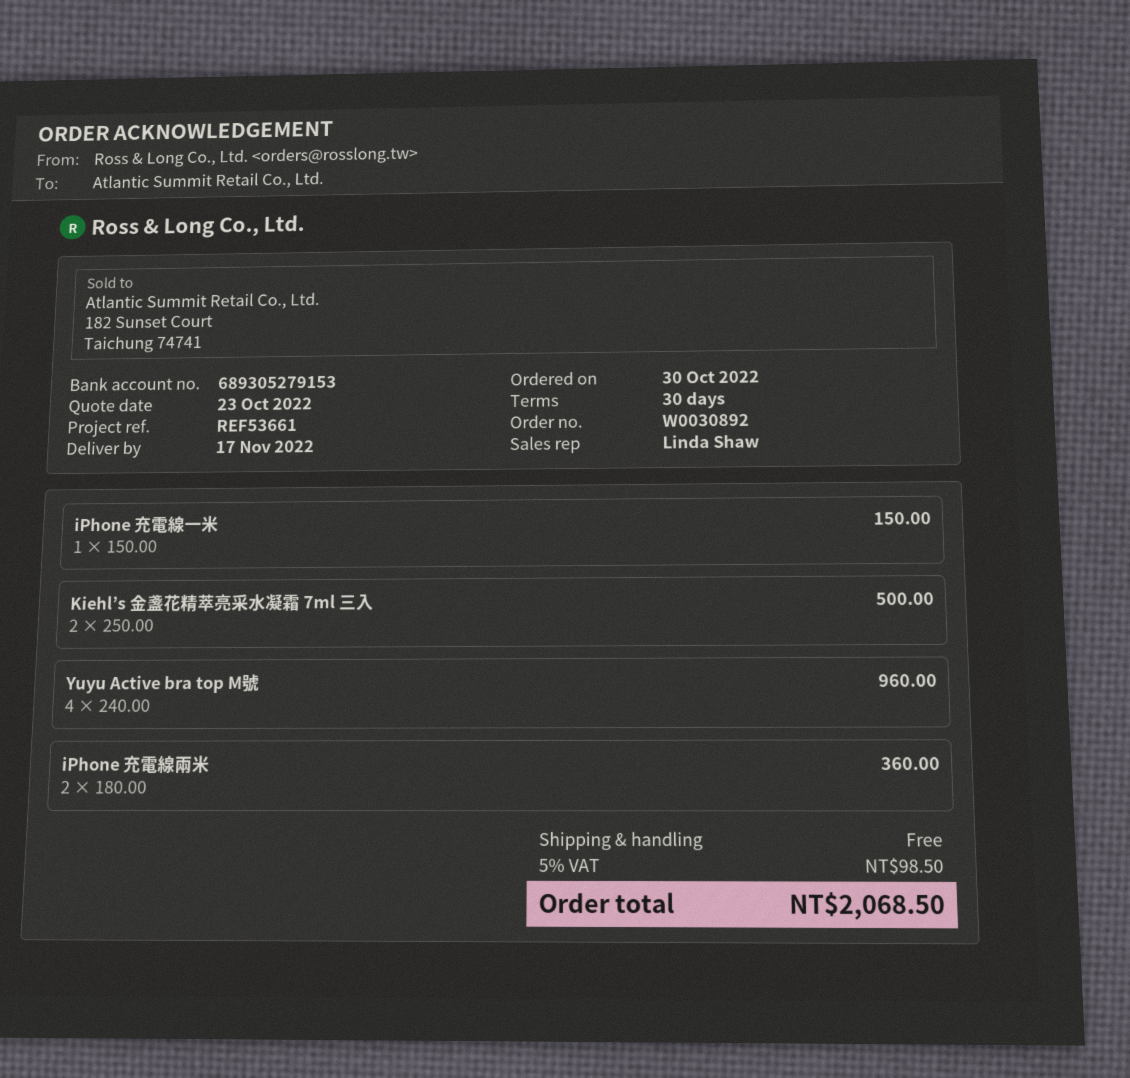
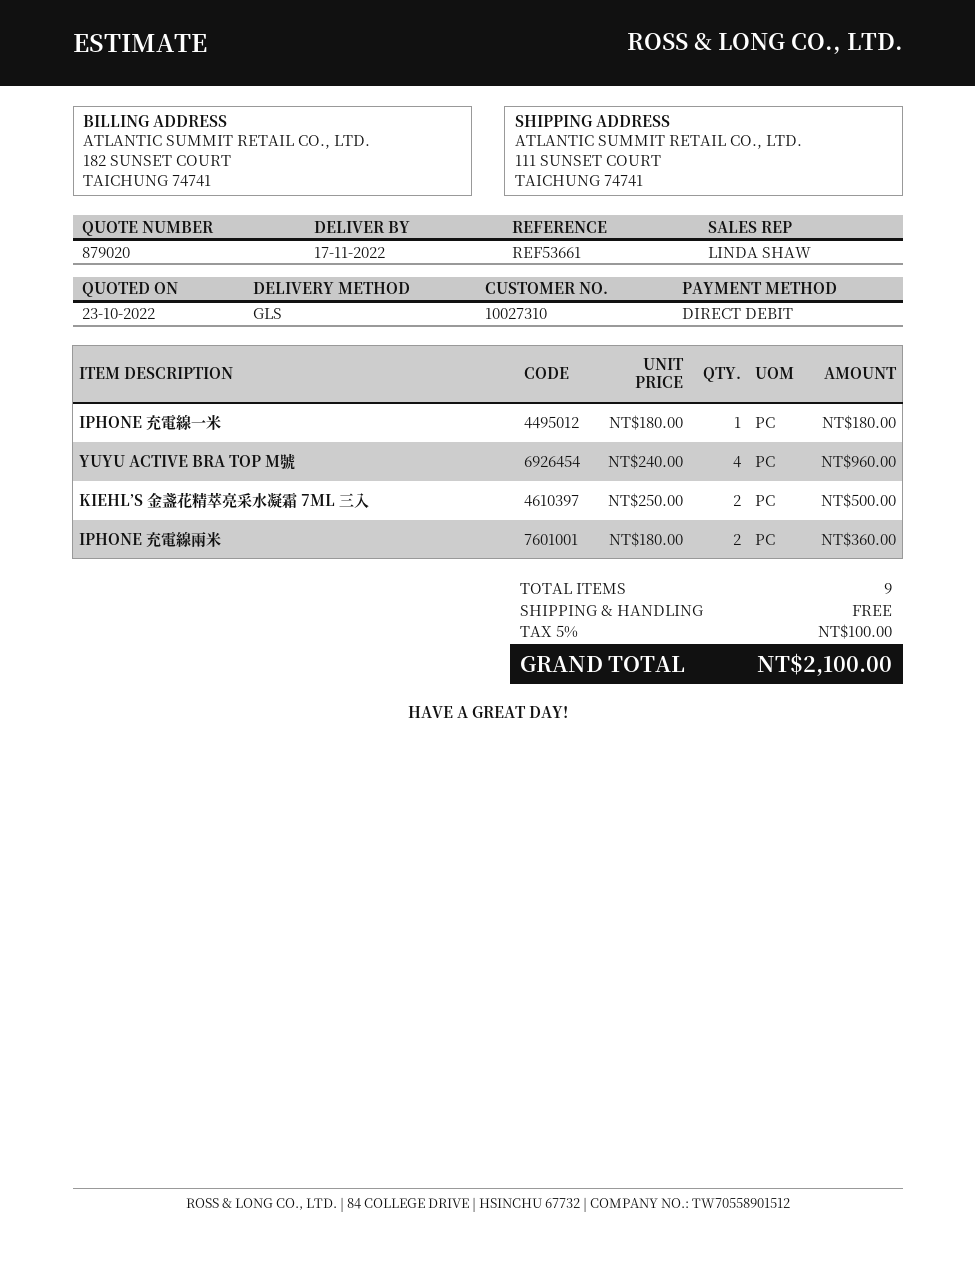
iPhone 充電線一米: 1 x 150.00 = 150.00 -> 1 x 180.00 = 180.00
tax: 5% = 98.50 -> 5% = 100.00
total: 2068.50 -> 2100.00

